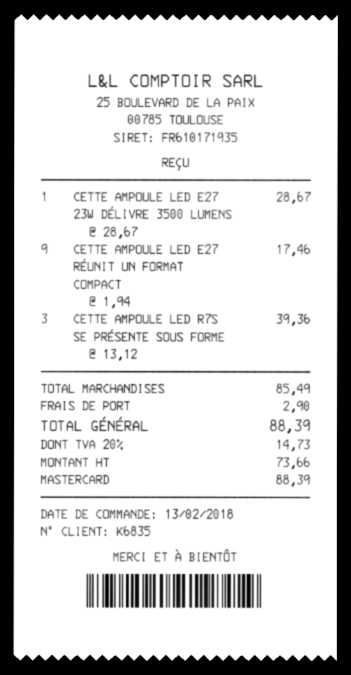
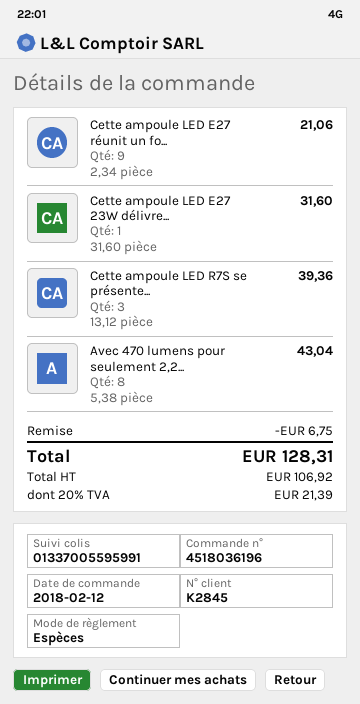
order date: 2018-02-13 -> 2018-02-12
customer number: K6835 -> K2845
payment method: Mastercard -> cash
CETTE AMPOULE LED E27 23W DÉLIVRE 3500 LUMENS: 1 x 28.67 = 28.67 -> 1 x 31.60 = 31.60
CETTE AMPOULE LED E27 RÉUNIT UN FORMAT COMPACT: 9 x 1.94 = 17.46 -> 9 x 2.34 = 21.06
Avec 470 lumens pour seulement 2,2...: none -> 8 x 5.38 = 43.04
discount: none -> 6.75
shipping: 2.90 -> none
net: 73.66 -> 106.92
tax: 20% = 14.73 -> 20% = 21.39
total: 88.39 -> 128.31

